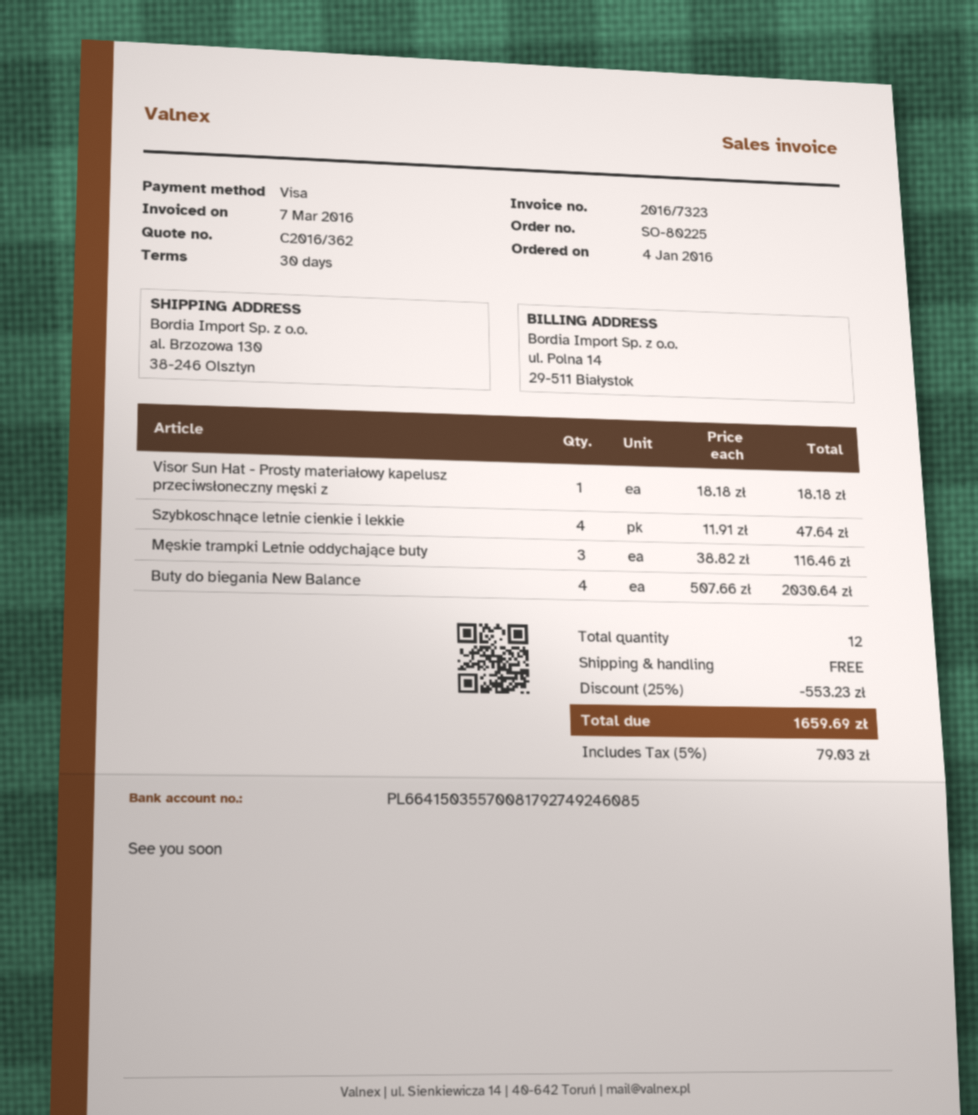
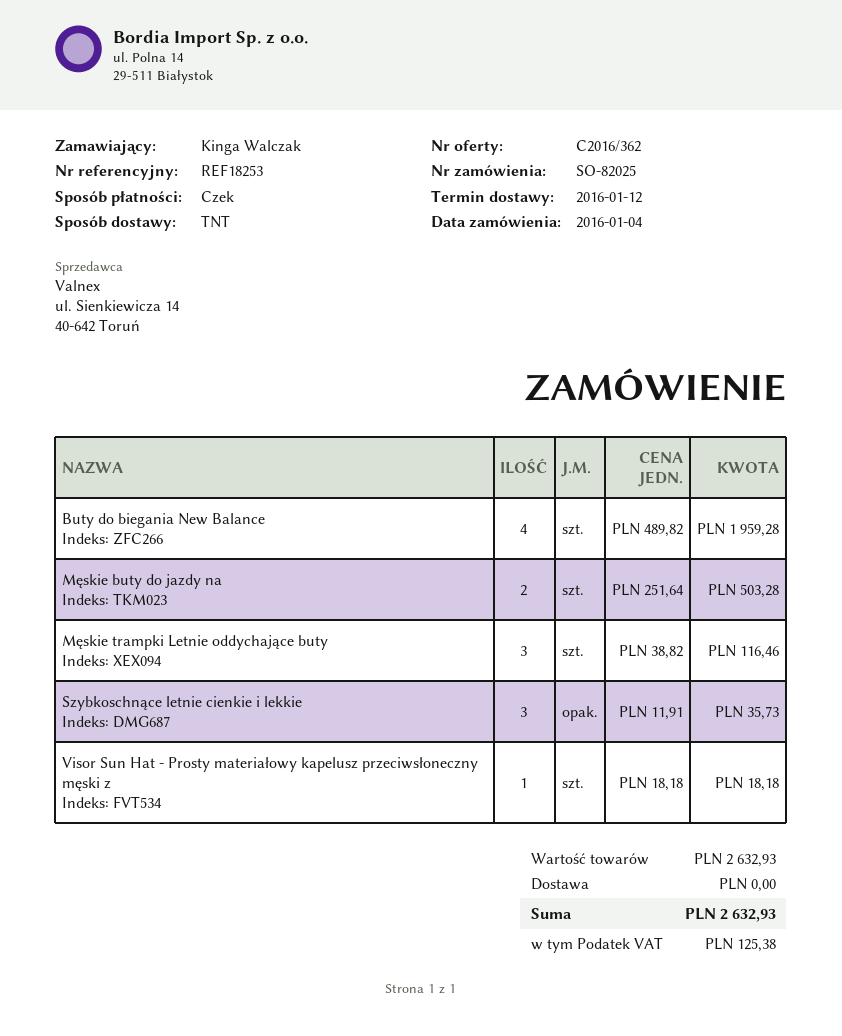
order number: SO-80225 -> SO-82025
payment method: Visa -> cheque
Szybkoschnące letnie cienkie i lekkie: 4 x 11.91 = 47.64 -> 3 x 11.91 = 35.73
Buty do biegania New Balance: 4 x 507.66 = 2030.64 -> 4 x 489.82 = 1959.28
Męskie buty do jazdy na: none -> 2 x 251.64 = 503.28
discount: 25% = 553.23 -> none
tax: 79.03 -> 125.38
total: 1659.69 -> 2632.93

